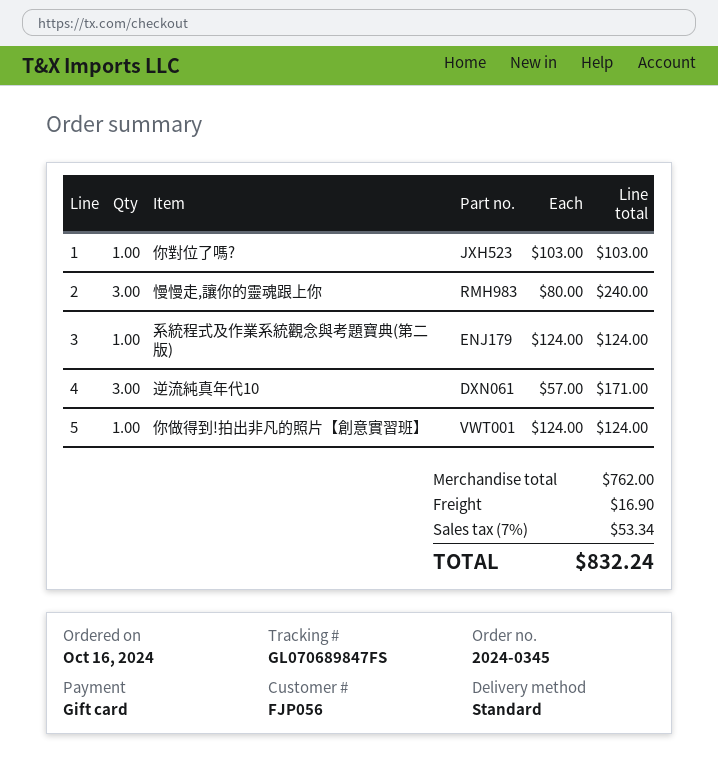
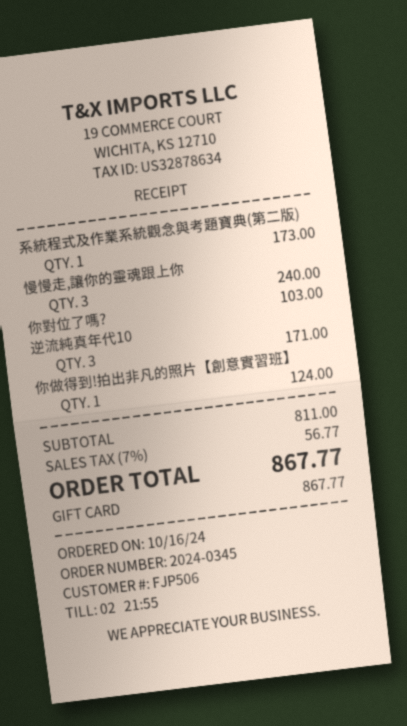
customer number: FJP056 -> FJP506
系統程式及作業系統觀念與考題寶典(第二版): 1 for 124.00 -> 1 for 173.00
subtotal: 762.00 -> 811.00
shipping: 16.90 -> none
tax: 7% = 53.34 -> 7% = 56.77
total: 832.24 -> 867.77

